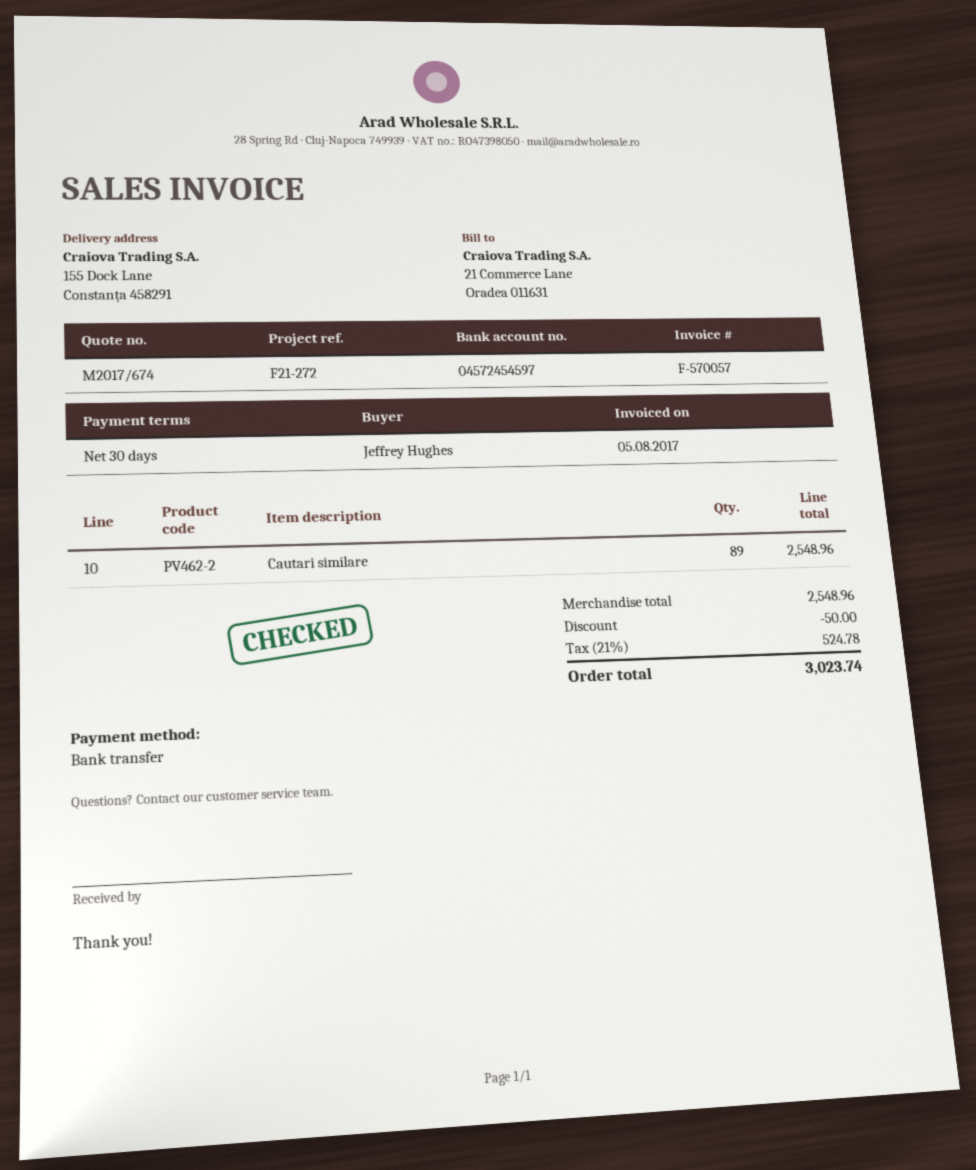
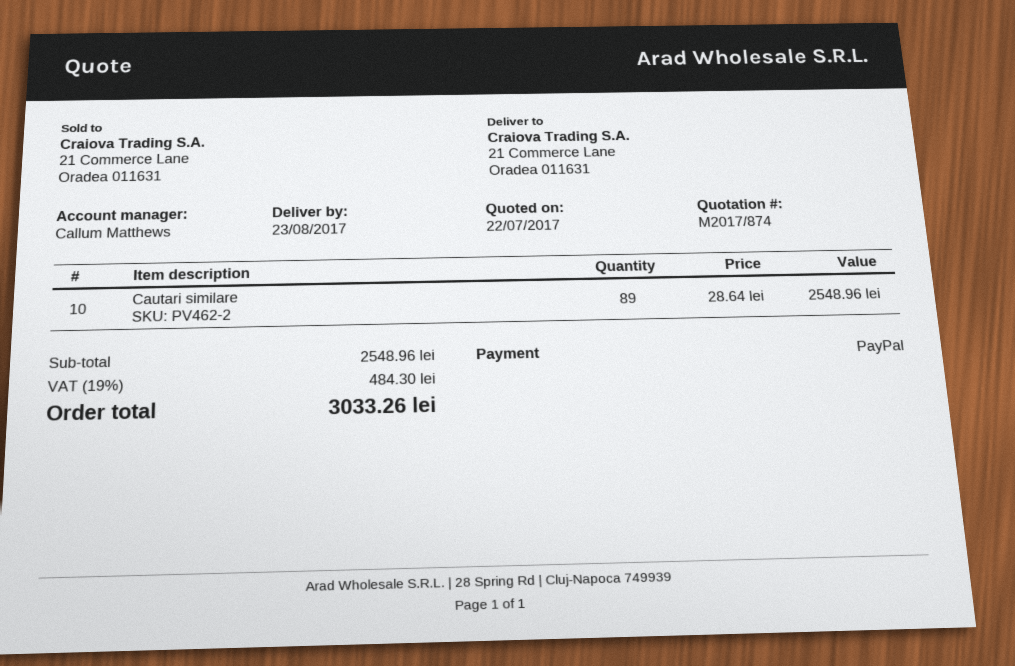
quote number: M2017/674 -> M2017/874
payment method: bank transfer -> PayPal
ship to: 155 Dock Lane, Constanța 458291 -> 21 Commerce Lane, Oradea 011631
discount: 50.00 -> none
tax: 21% = 524.78 -> 19% = 484.30
total: 3023.74 -> 3033.26

